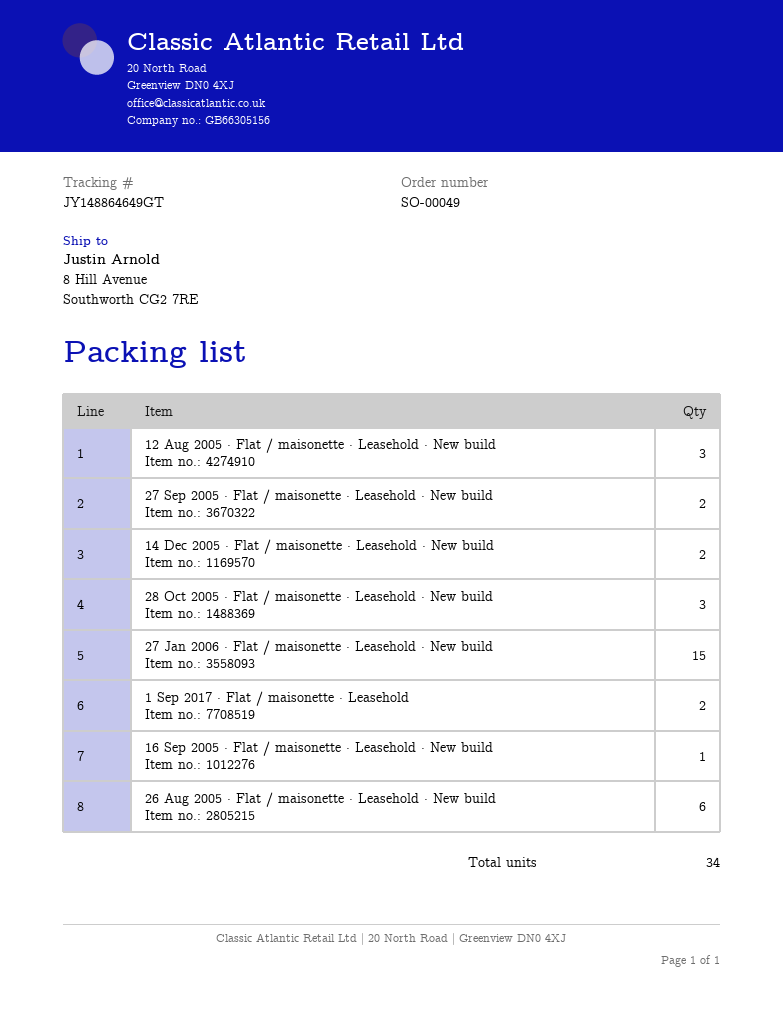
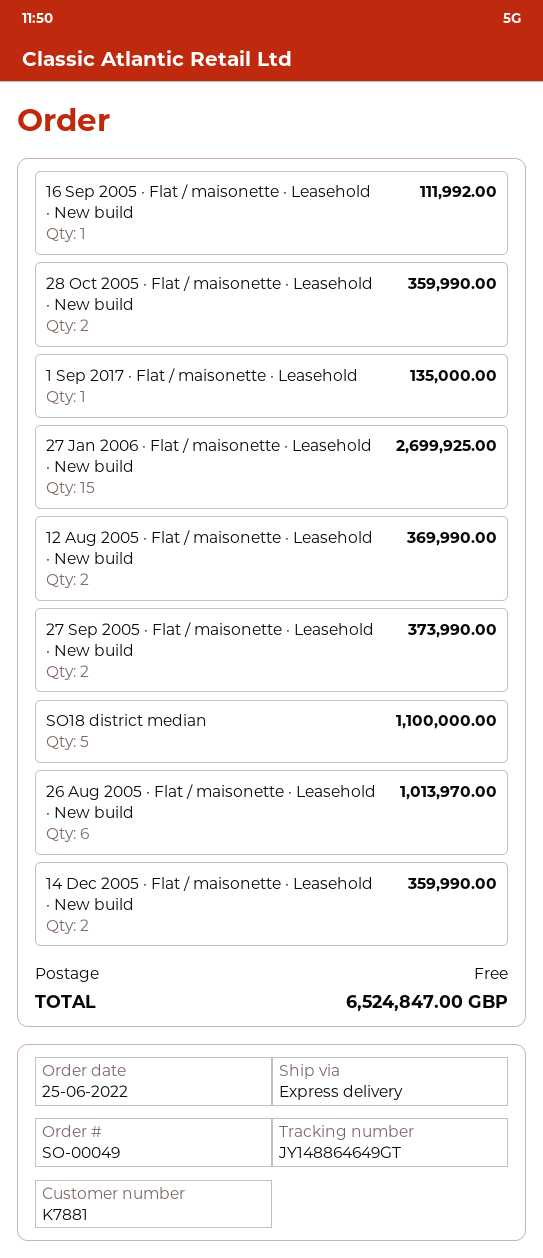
12 Aug 2005 · Flat / maisonette · Leasehold · New build: 3 -> 2
28 Oct 2005 · Flat / maisonette · Leasehold · New build: 3 -> 2
1 Sep 2017 · Flat / maisonette · Leasehold: 2 -> 1
SO18 district median: none -> 5

